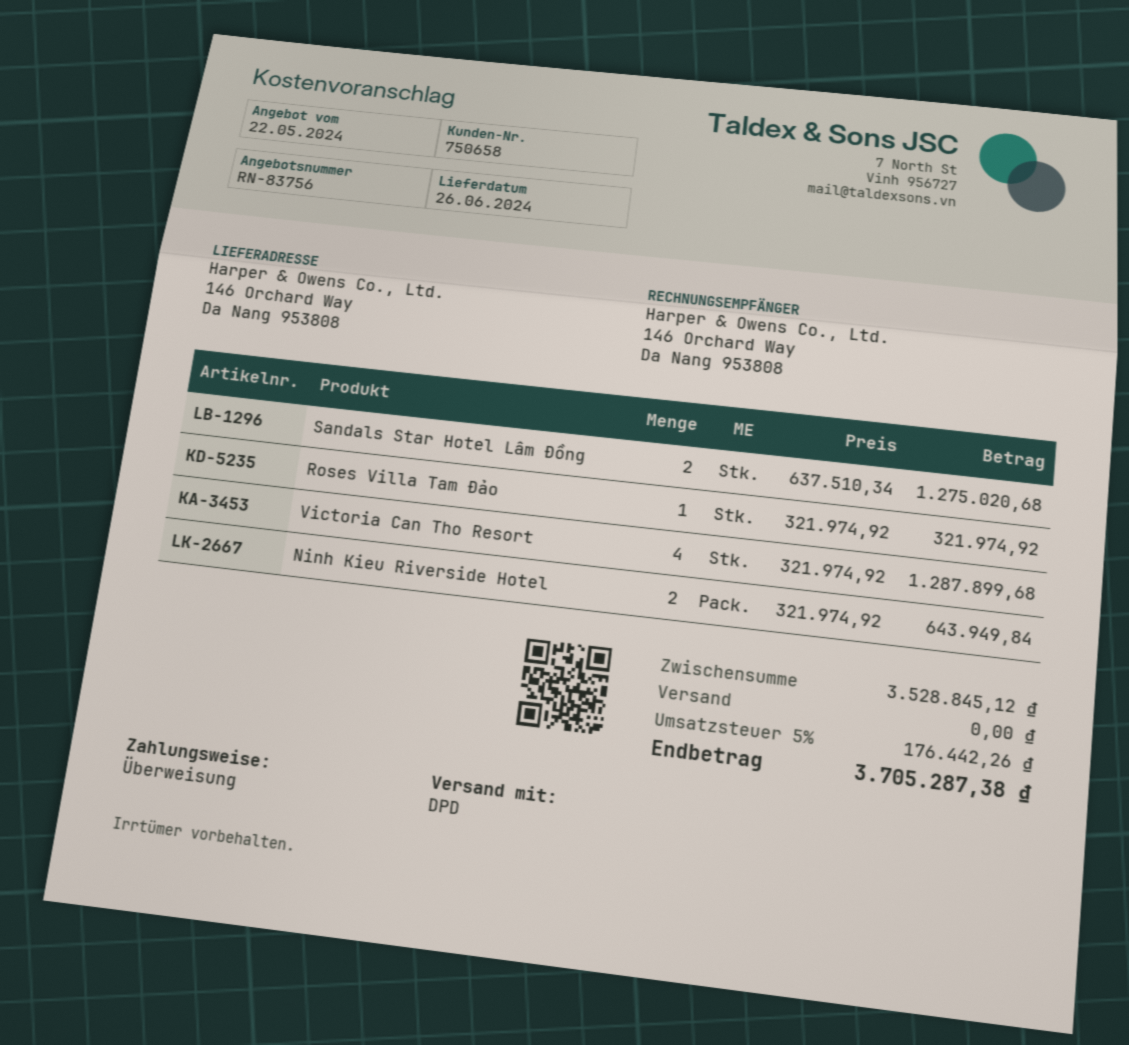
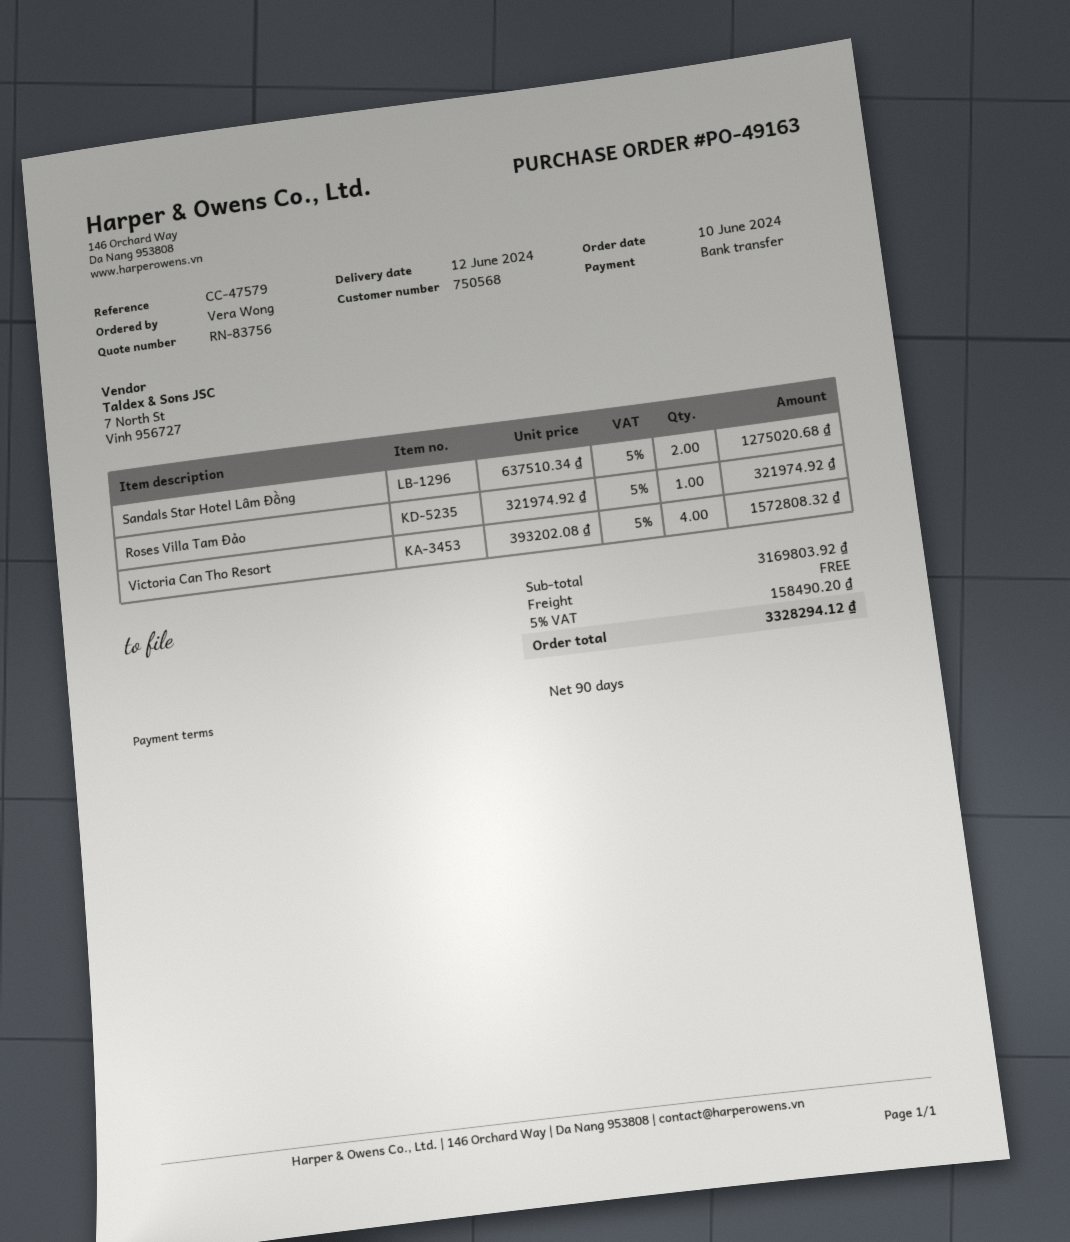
delivery date: 2024-06-26 -> 2024-06-12
customer number: 750658 -> 750568
Victoria Can Tho Resort: 4 x 321974.92 = 1287899.68 -> 4 x 393202.08 = 1572808.32
Ninh Kieu Riverside Hotel: 2 x 321974.92 = 643949.84 -> none
subtotal: 3528845.12 -> 3169803.92
tax: 5% = 176442.26 -> 5% = 158490.20
total: 3705287.38 -> 3328294.12

